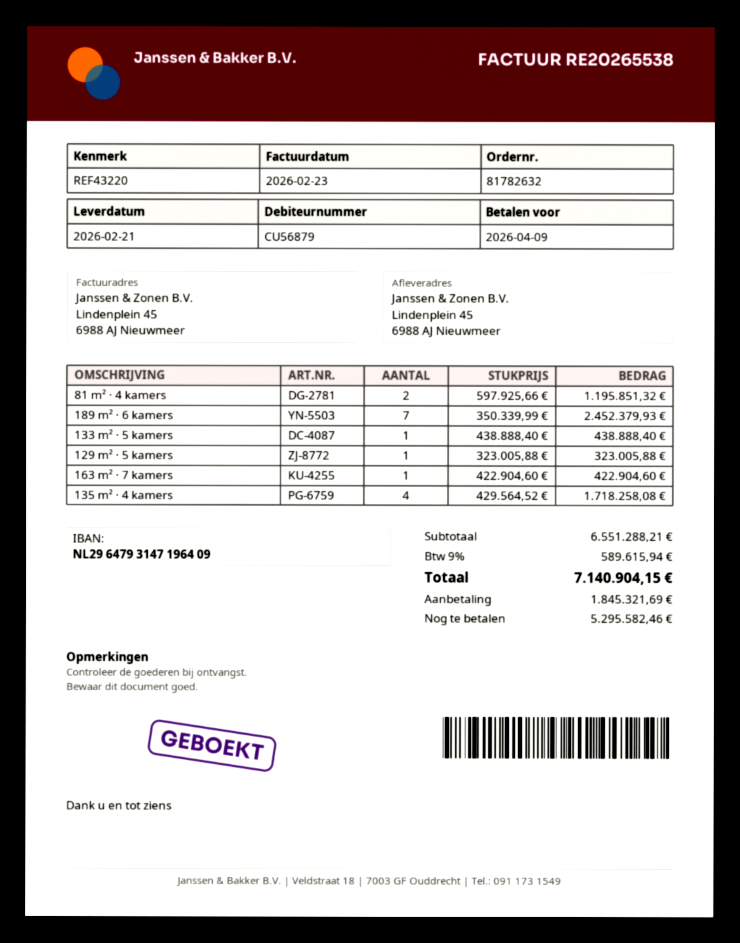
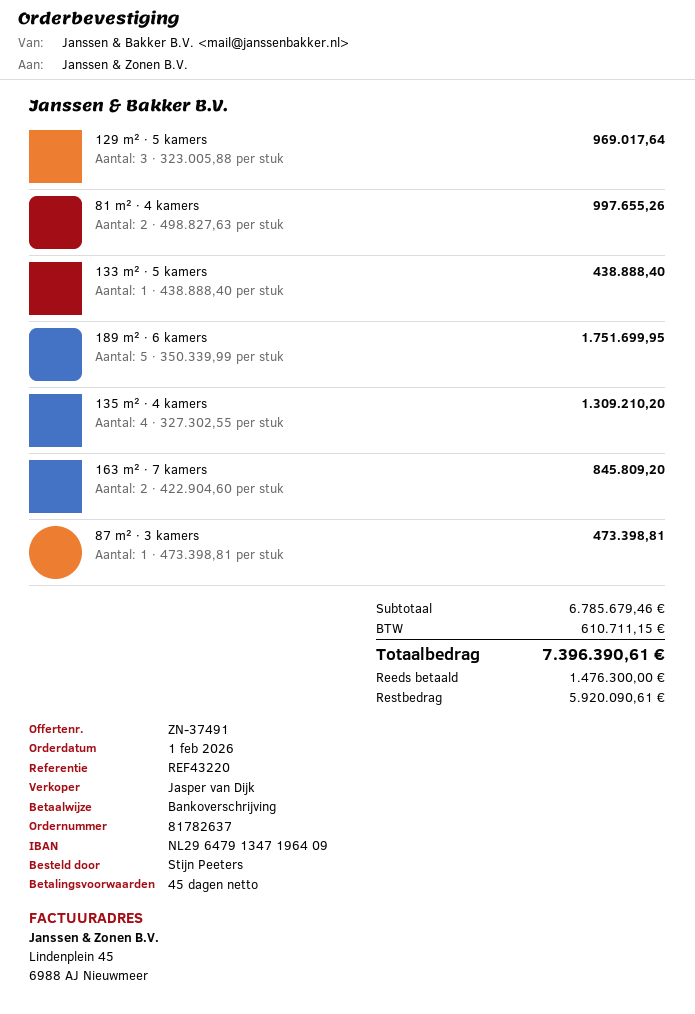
order number: 81782632 -> 81782637
bank account: NL2964793147196409 -> NL2964791347196409
81 m² · 4 kamers: 2 x 597925.66 = 1195851.32 -> 2 x 498827.63 = 997655.26
189 m² · 6 kamers: 7 x 350339.99 = 2452379.93 -> 5 x 350339.99 = 1751699.95
129 m² · 5 kamers: 1 x 323005.88 = 323005.88 -> 3 x 323005.88 = 969017.64
163 m² · 7 kamers: 1 x 422904.60 = 422904.60 -> 2 x 422904.60 = 845809.20
135 m² · 4 kamers: 4 x 429564.52 = 1718258.08 -> 4 x 327302.55 = 1309210.20
87 m² · 3 kamers: none -> 1 x 473398.81 = 473398.81
subtotal: 6551288.21 -> 6785679.46
tax: 589615.94 -> 610711.15
total: 7140904.15 -> 7396390.61
deposit: 1845321.69 -> 1476300.00
balance: 5295582.46 -> 5920090.61

